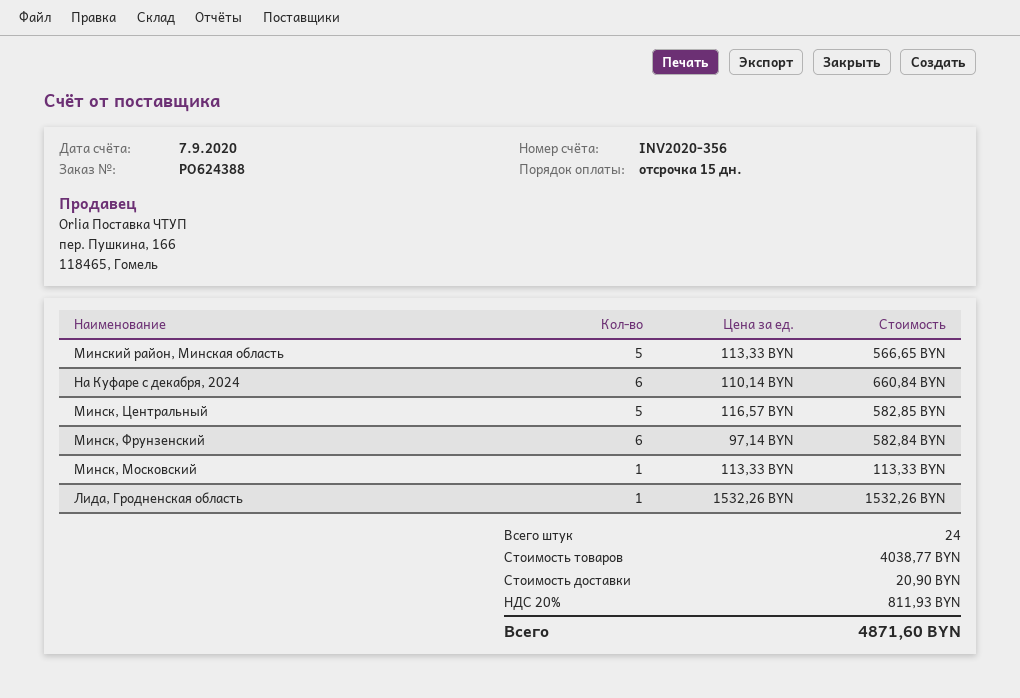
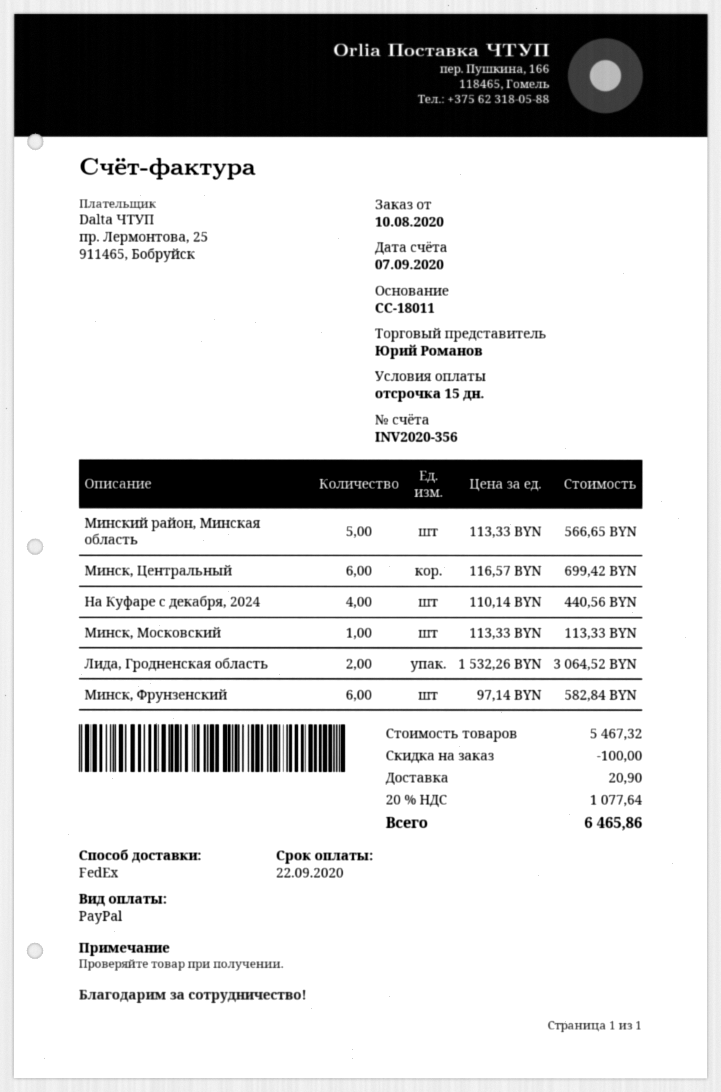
На Куфаре с декабря, 2024: 6 x 110.14 = 660.84 -> 4 x 110.14 = 440.56
Минск, Центральный: 5 x 116.57 = 582.85 -> 6 x 116.57 = 699.42
Лида, Гродненская область: 1 x 1532.26 = 1532.26 -> 2 x 1532.26 = 3064.52
subtotal: 4038.77 -> 5467.32
discount: none -> 100.00
tax: 20% = 811.93 -> 20% = 1077.64
total: 4871.60 -> 6465.86

